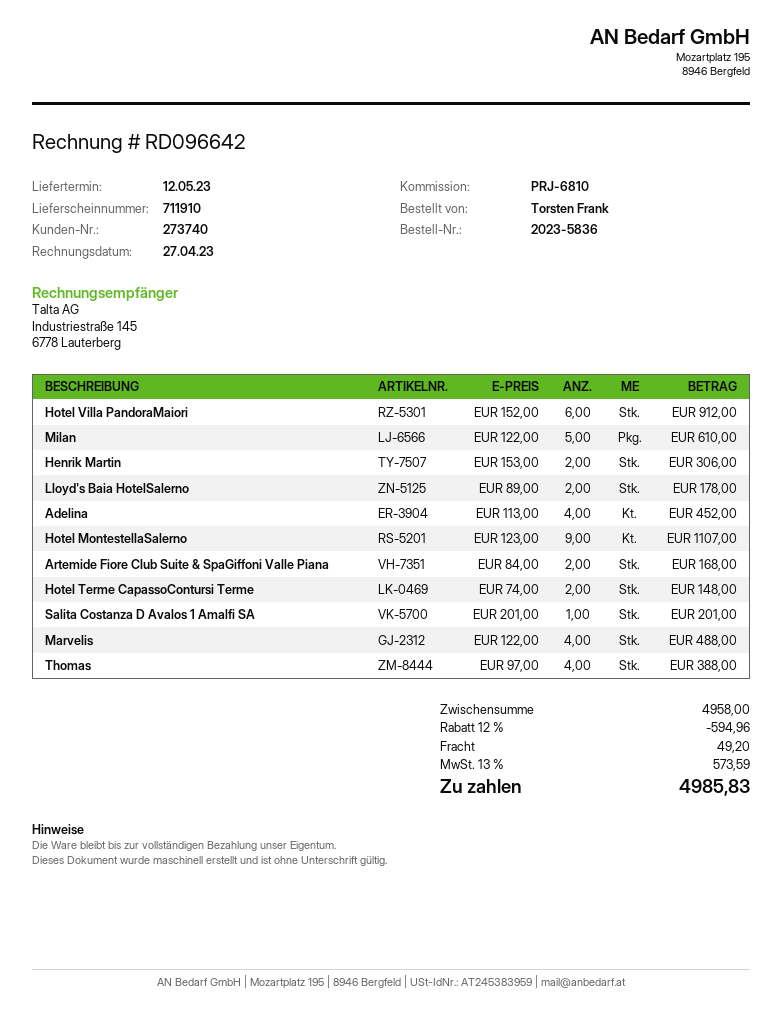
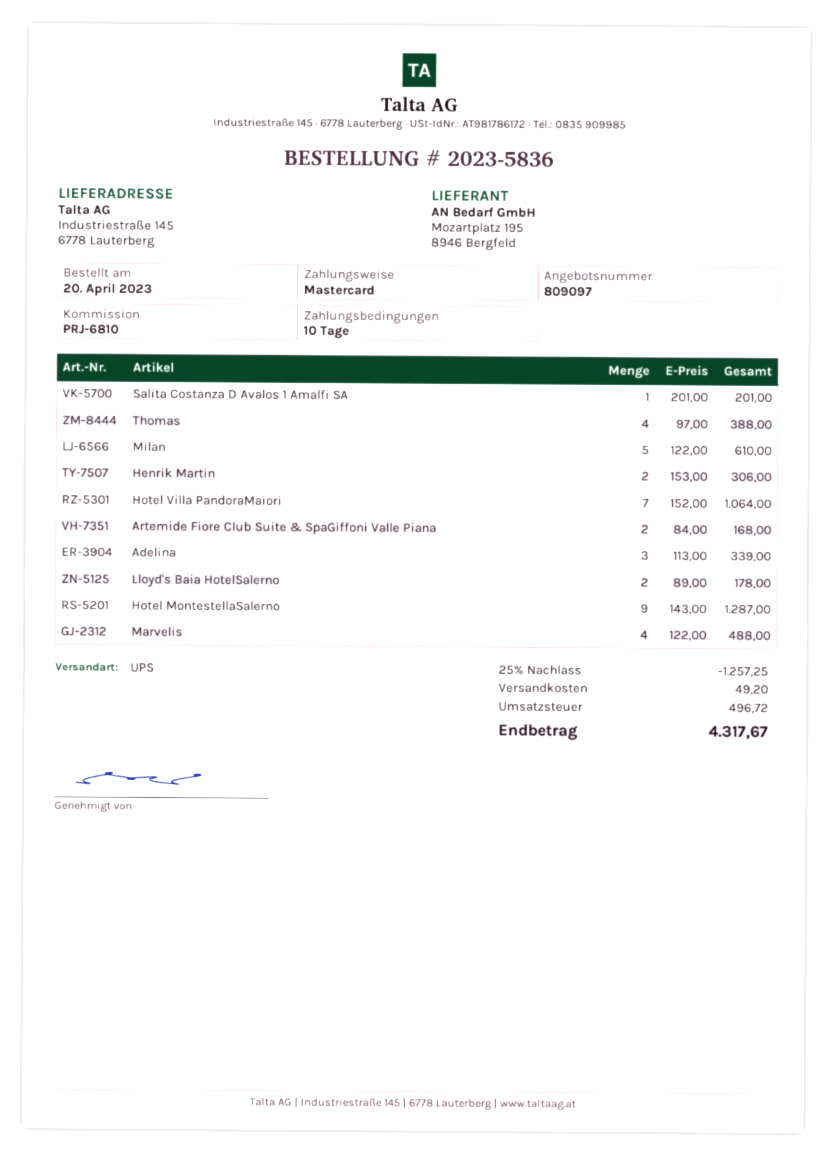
Hotel Villa PandoraMaiori: 6 x 152.00 = 912.00 -> 7 x 152.00 = 1064.00
Adelina: 4 x 113.00 = 452.00 -> 3 x 113.00 = 339.00
Hotel MontestellaSalerno: 9 x 123.00 = 1107.00 -> 9 x 143.00 = 1287.00
Hotel Terme CapassoContursi Terme: 2 x 74.00 = 148.00 -> none
discount: 12% = 594.96 -> 25% = 1257.25
tax: 573.59 -> 496.72
total: 4985.83 -> 4317.67

